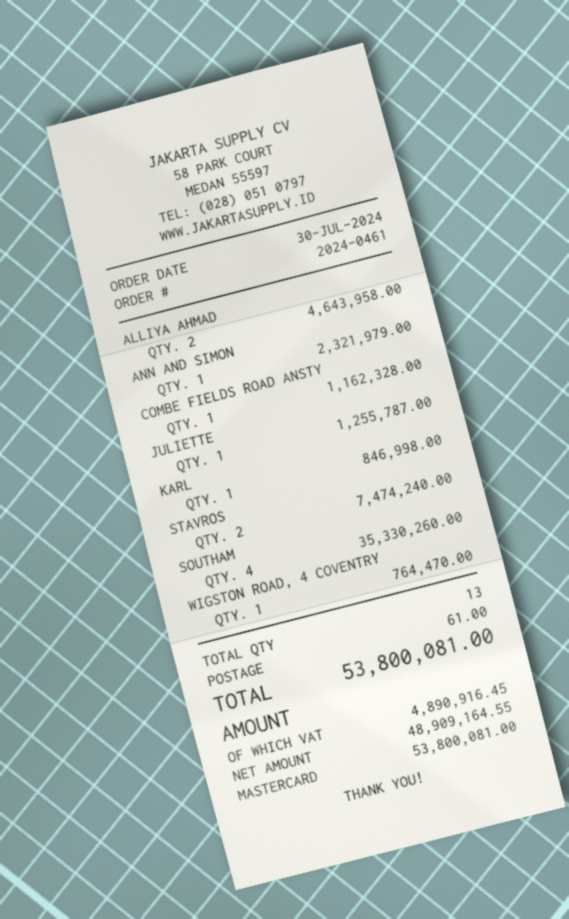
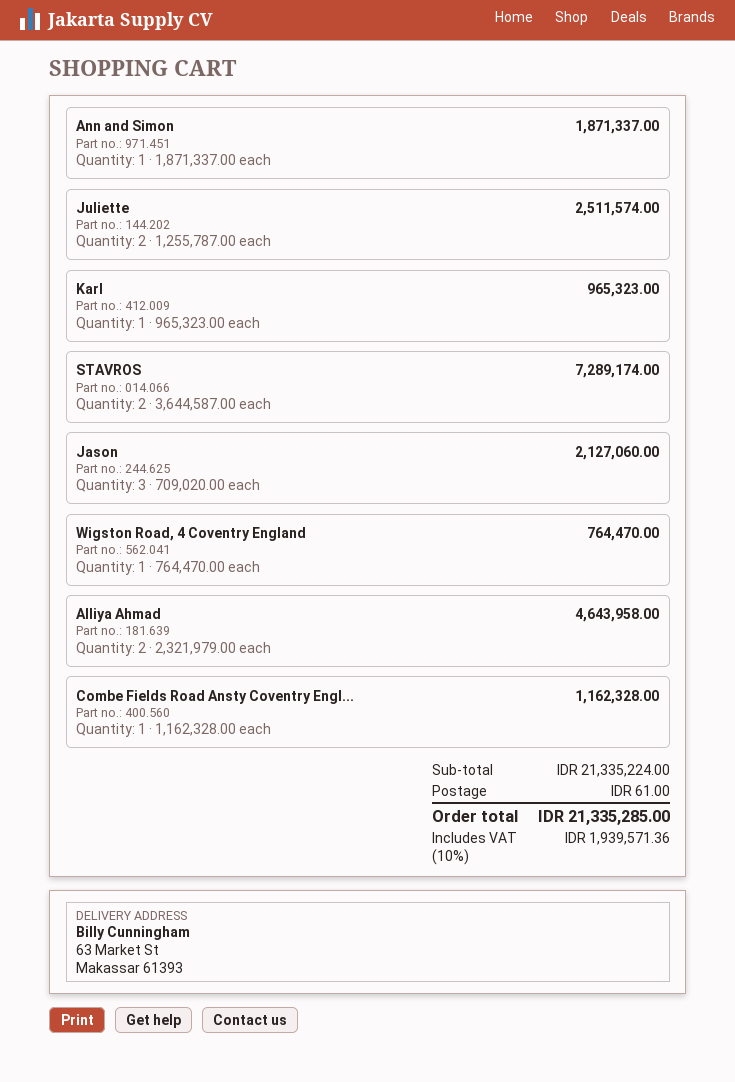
ANN AND SIMON: 1 for 2321979.00 -> 1 for 1871337.00
JULIETTE: 1 for 1255787.00 -> 2 for 2511574.00
KARL: 1 for 846998.00 -> 1 for 965323.00
STAVROS: 2 for 7474240.00 -> 2 for 7289174.00
SOUTHAM: 4 for 35330260.00 -> none
Jason: none -> 3 for 2127060.00
tax: 4890916.45 -> 1939571.36
total: 53800081.00 -> 21335285.00

